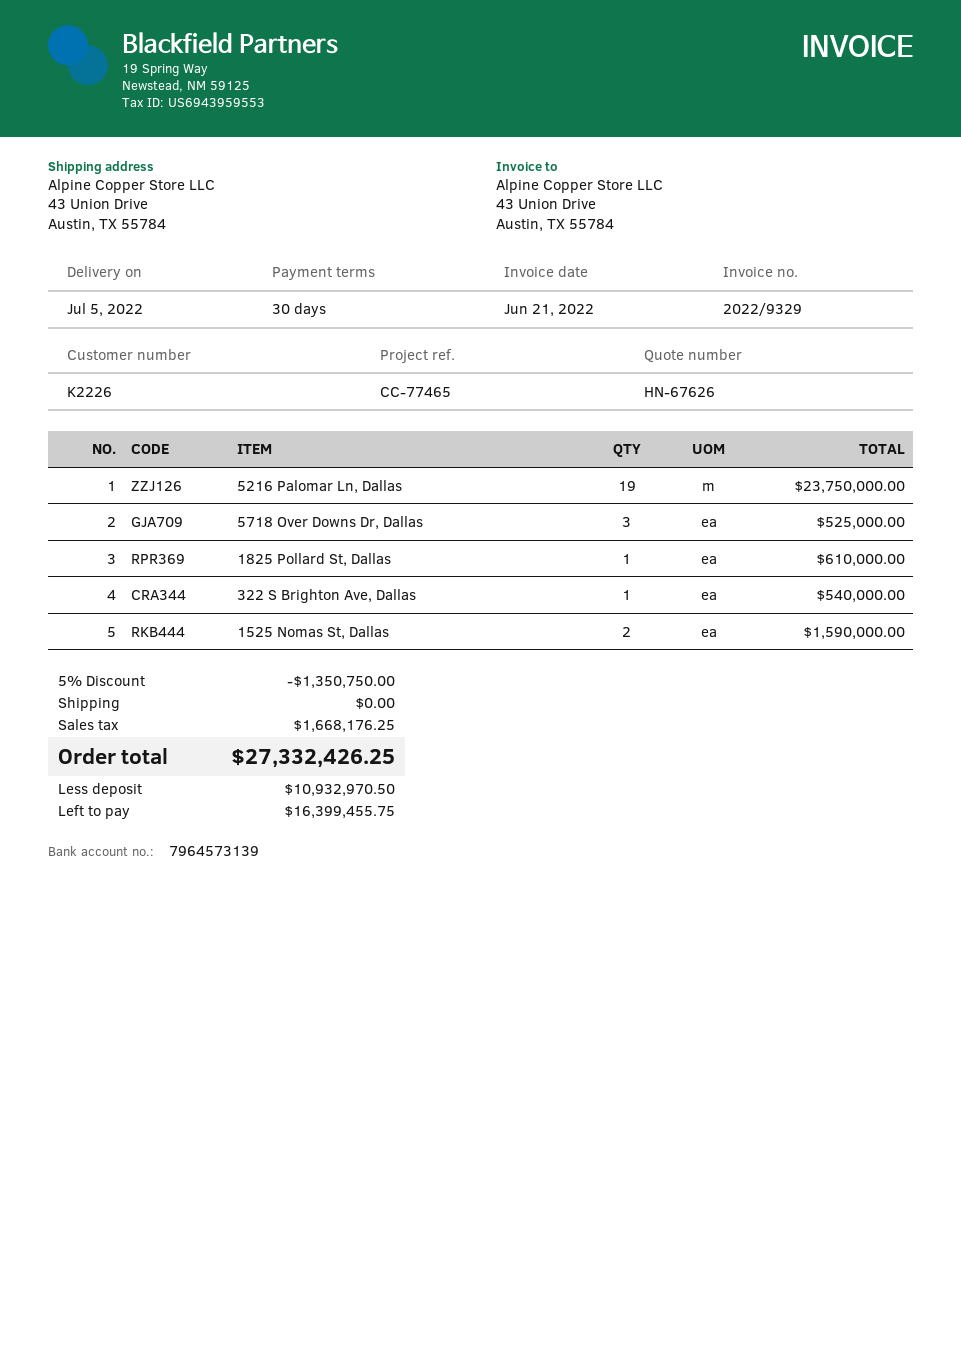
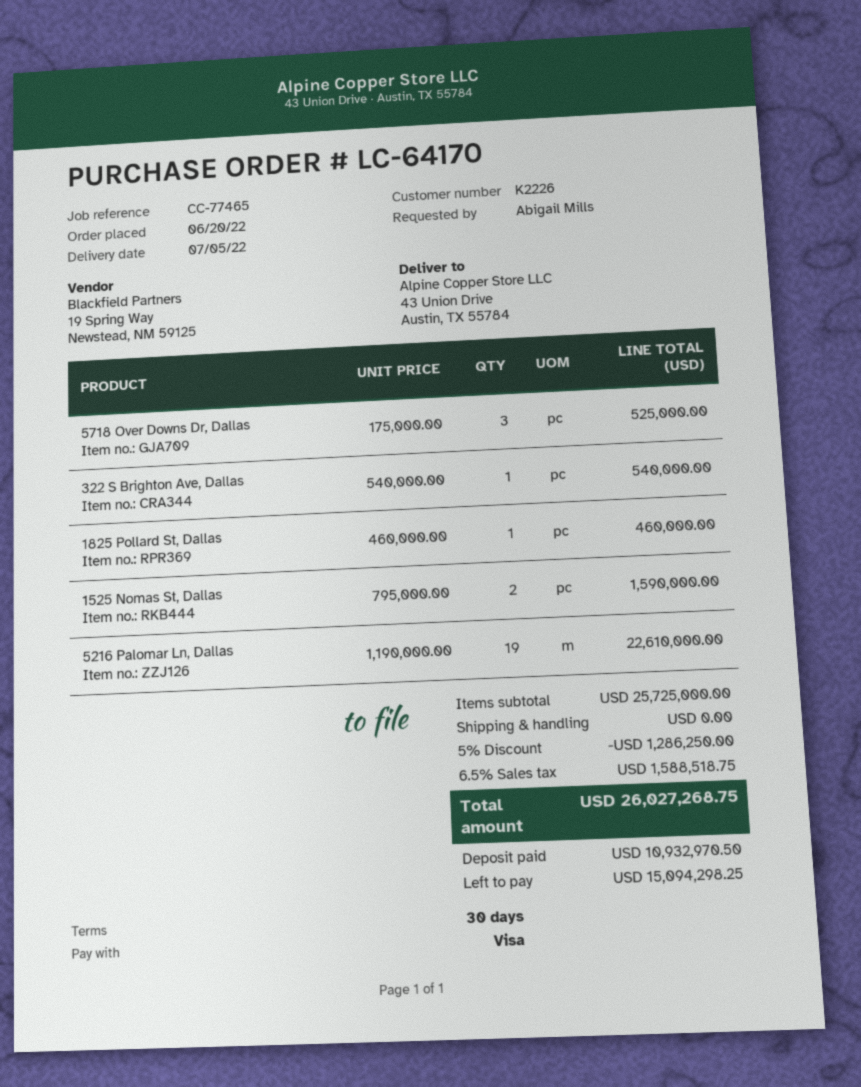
5216 Palomar Ln, Dallas: 19 for 23750000.00 -> 19 for 22610000.00
1825 Pollard St, Dallas: 1 for 610000.00 -> 1 for 460000.00
discount: 5% = 1350750.00 -> 5% = 1286250.00
tax: 1668176.25 -> 1588518.75
total: 27332426.25 -> 26027268.75
balance: 16399455.75 -> 15094298.25

